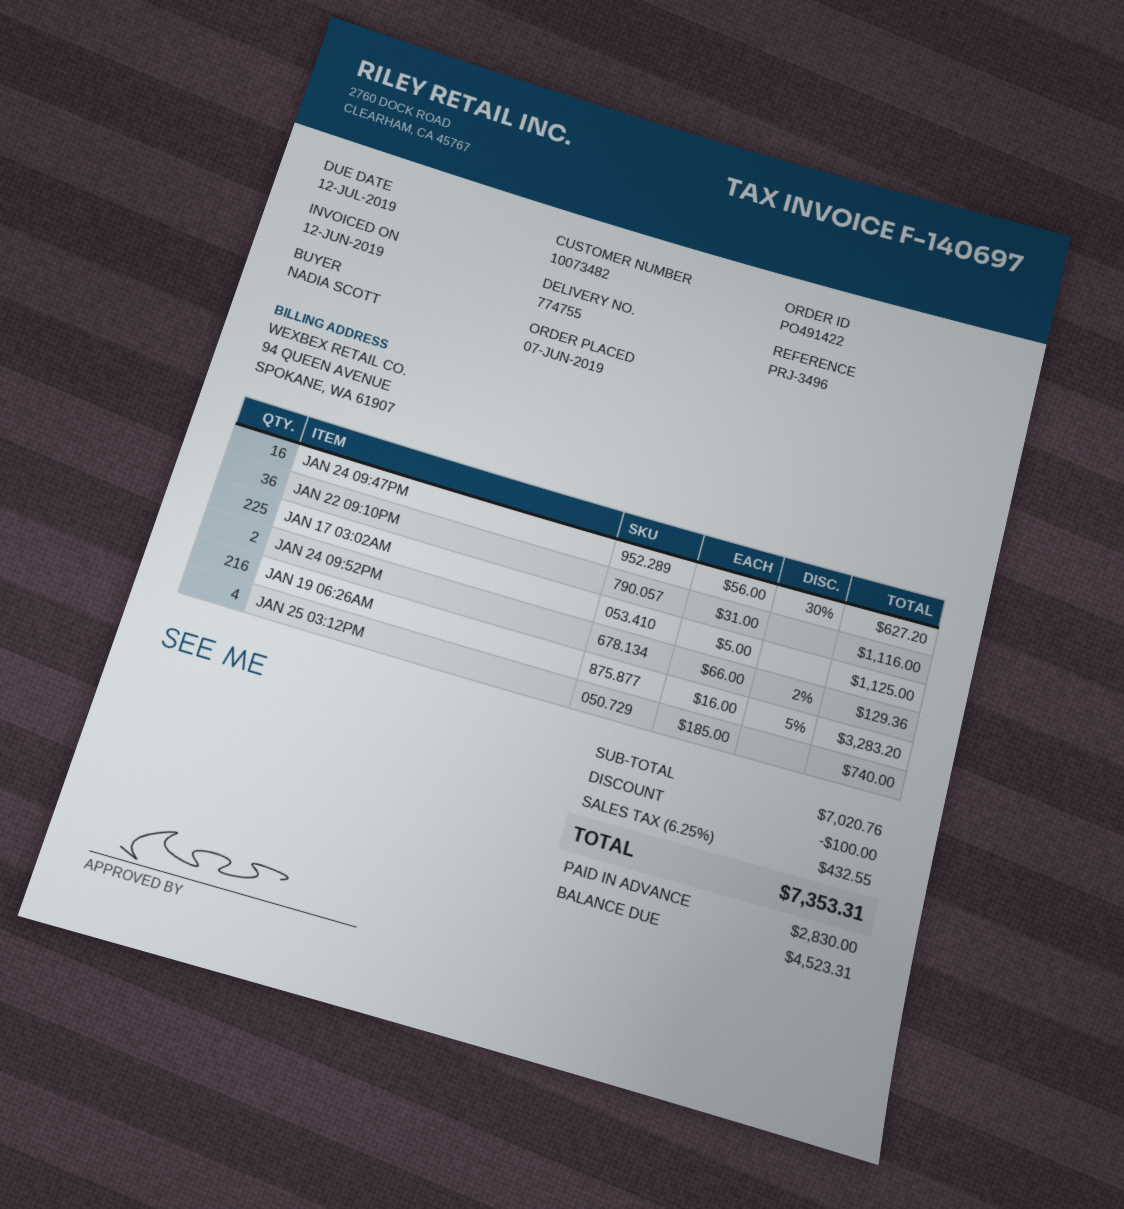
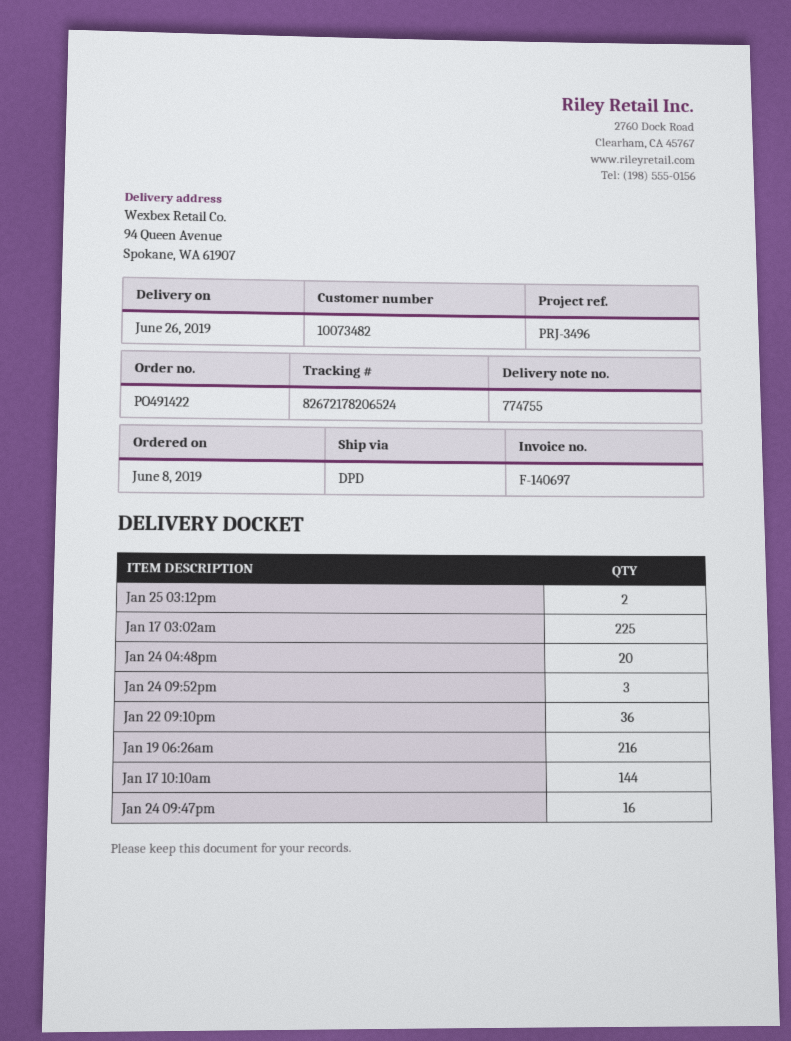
order date: 2019-06-07 -> 2019-06-08
JAN 24 09:52PM: 2 -> 3
JAN 25 03:12PM: 4 -> 2
Jan 24 04:48pm: none -> 20
Jan 17 10:10am: none -> 144

